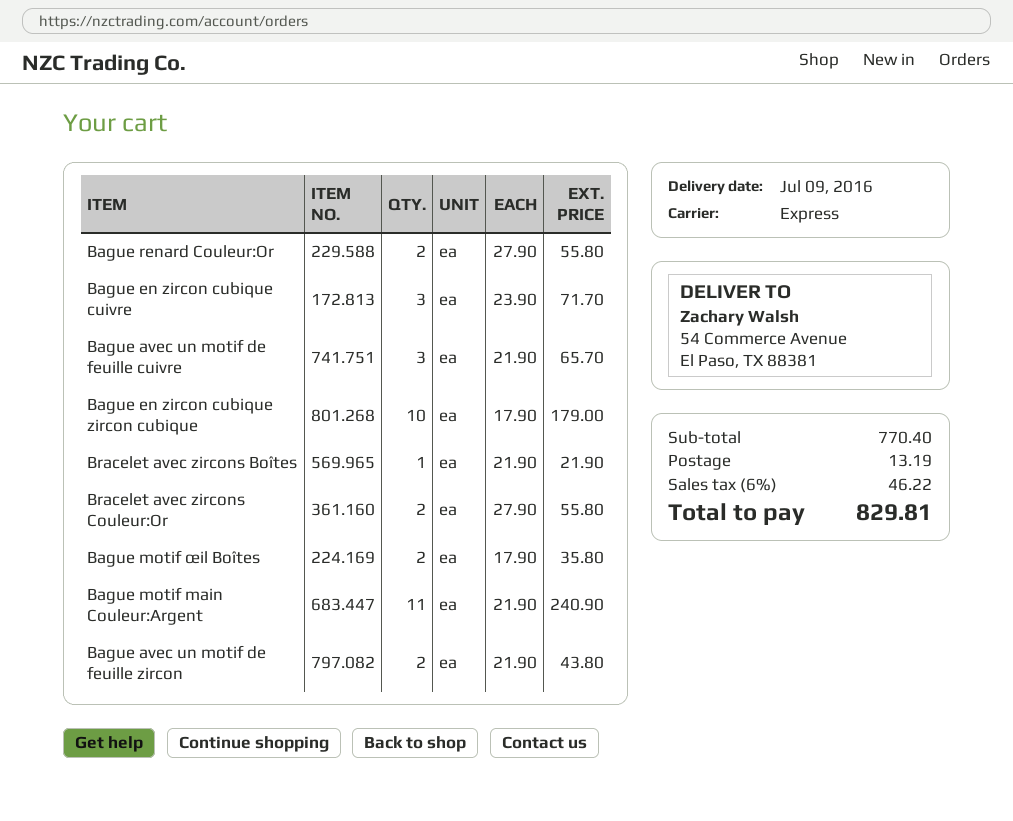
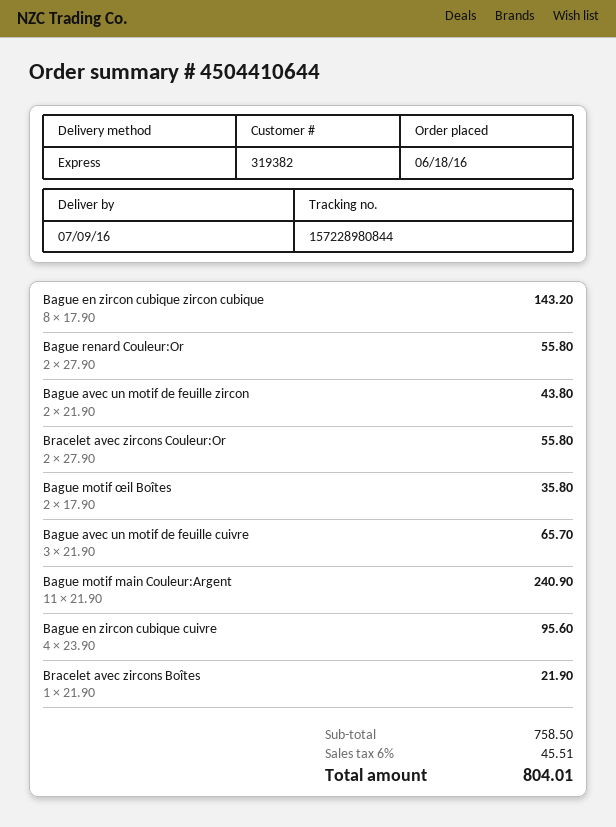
Bague en zircon cubique cuivre: 3 x 23.90 = 71.70 -> 4 x 23.90 = 95.60
Bague en zircon cubique zircon cubique: 10 x 17.90 = 179.00 -> 8 x 17.90 = 143.20
subtotal: 770.40 -> 758.50
shipping: 13.19 -> none
tax: 6% = 46.22 -> 6% = 45.51
total: 829.81 -> 804.01

